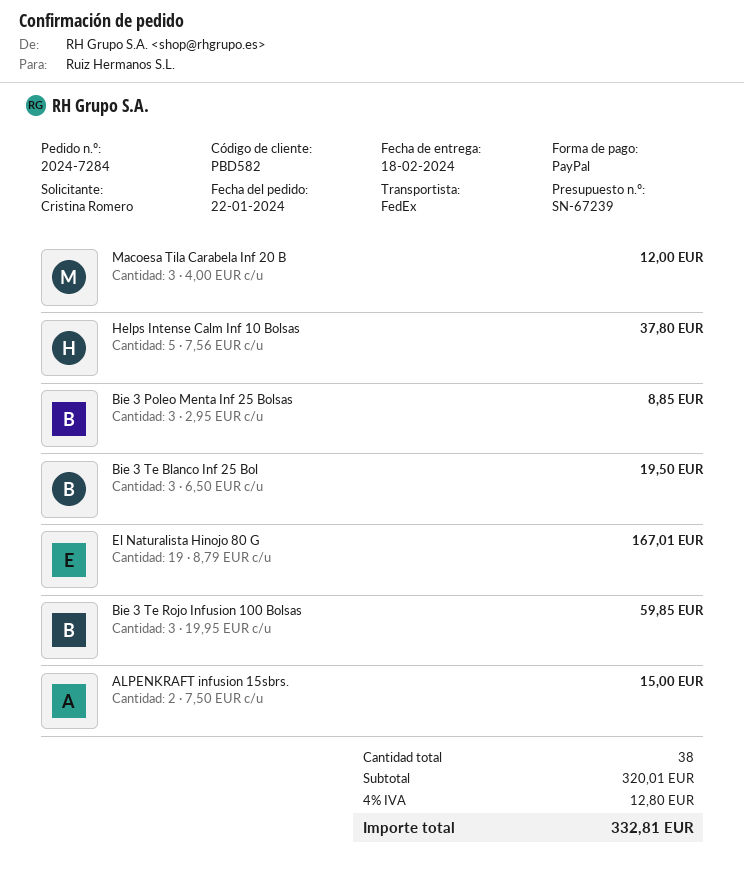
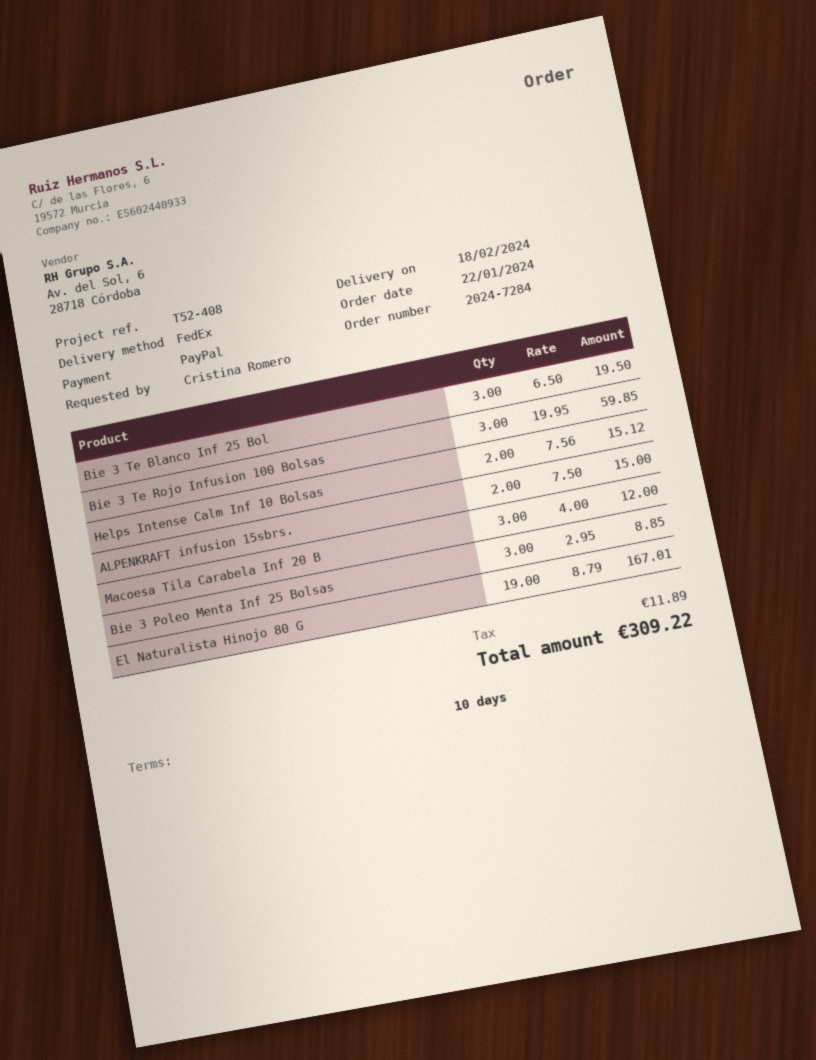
Helps Intense Calm Inf 10 Bolsas: 5 x 7.56 = 37.80 -> 2 x 7.56 = 15.12
tax: 12.80 -> 11.89
total: 332.81 -> 309.22

